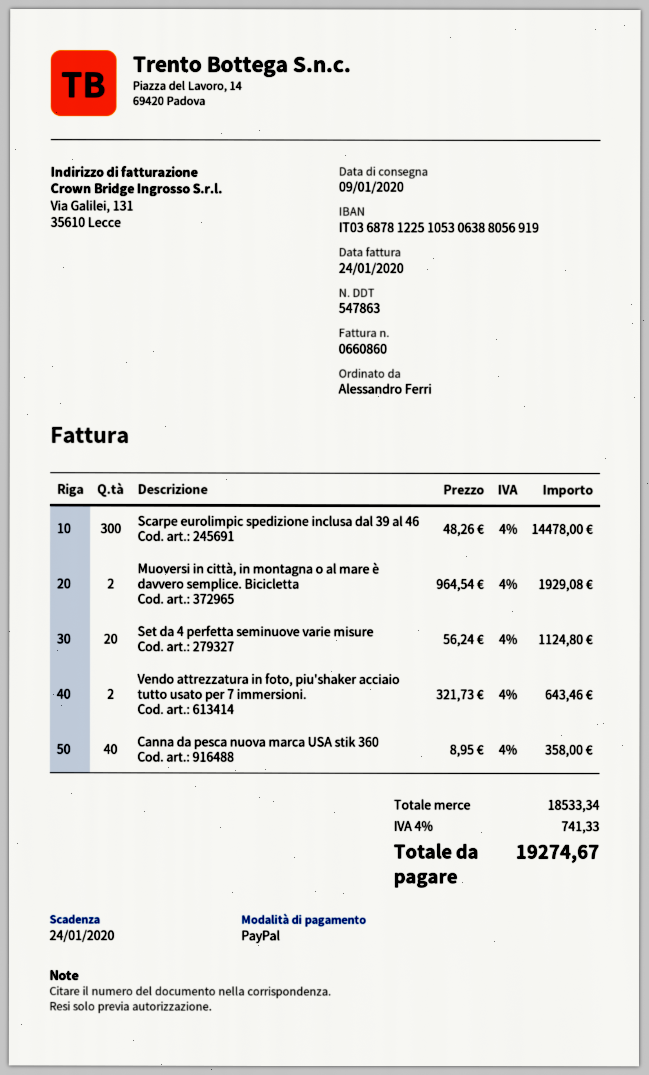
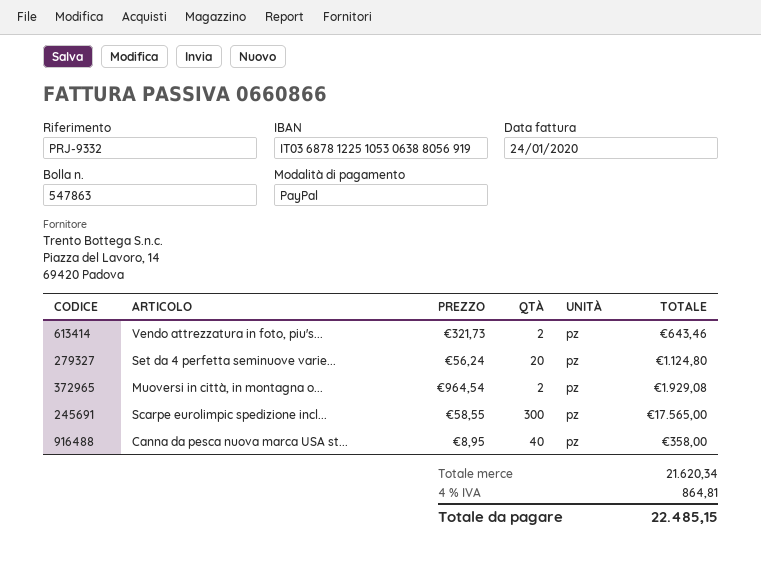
invoice number: 0660860 -> 0660866
Scarpe eurolimpic spedizione inclusa dal 39 al 46: 300 x 48.26 = 14478.00 -> 300 x 58.55 = 17565.00
subtotal: 18533.34 -> 21620.34
tax: 4% = 741.33 -> 4% = 864.81
total: 19274.67 -> 22485.15

